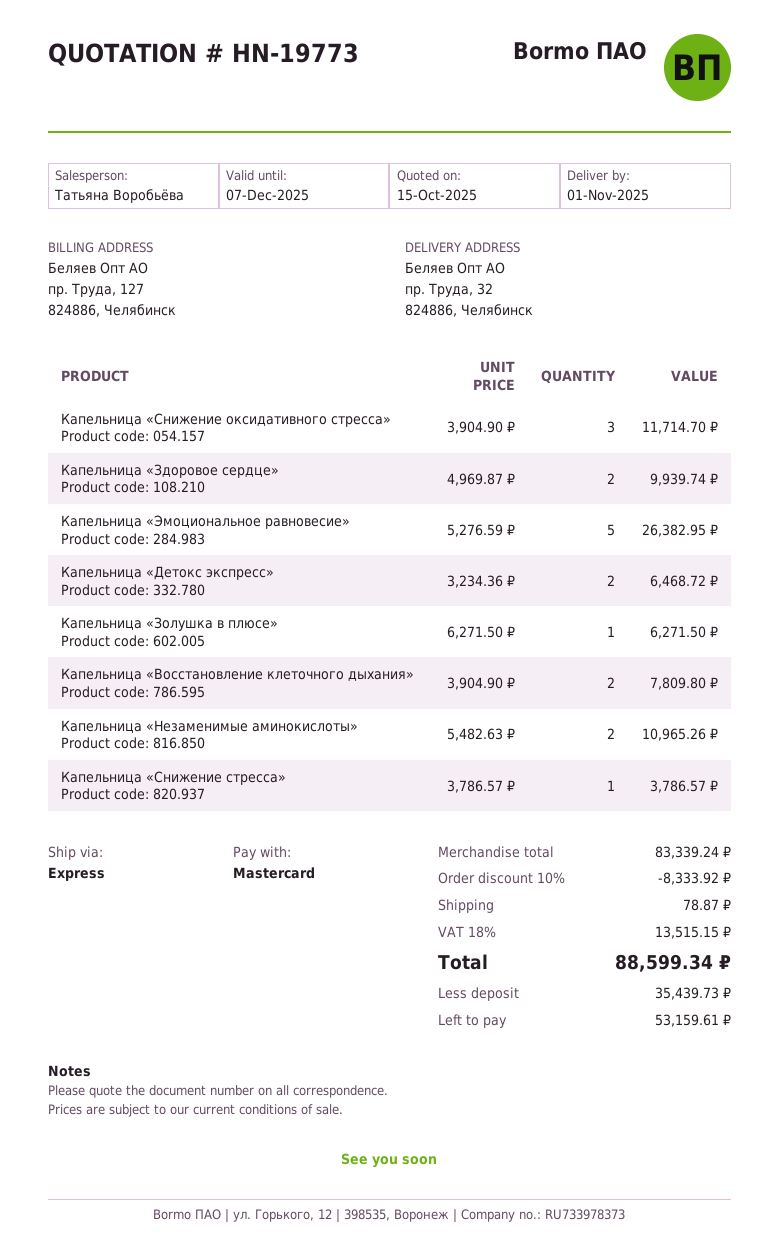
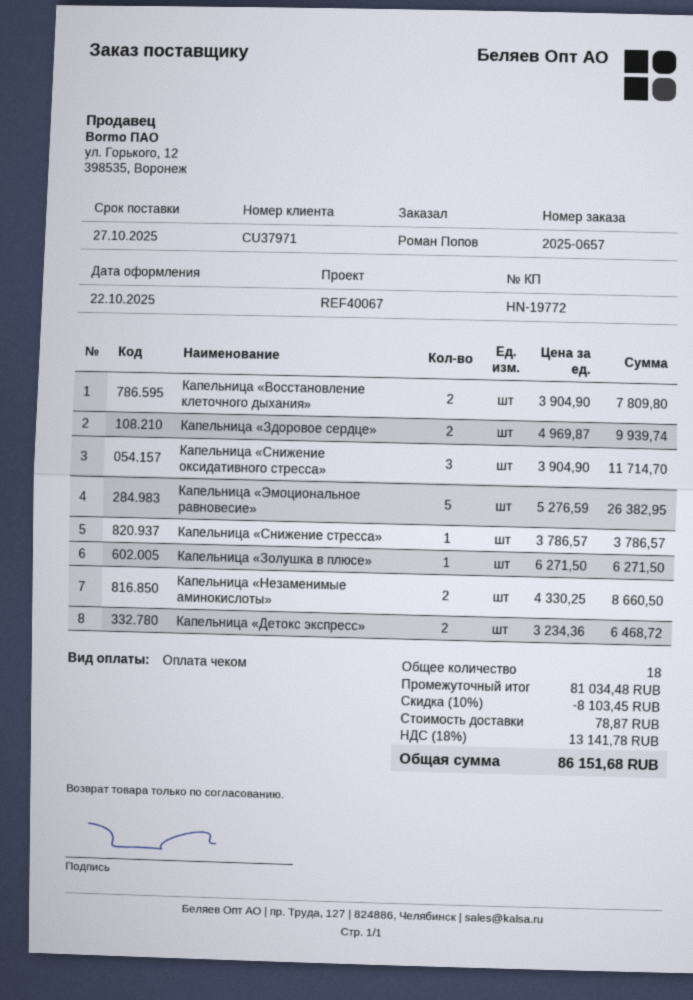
quote number: HN-19773 -> HN-19772
delivery date: 2025-11-01 -> 2025-10-27
payment method: Mastercard -> cheque
Капельница «Незаменимые аминокислоты»: 2 x 5482.63 = 10965.26 -> 2 x 4330.25 = 8660.50
subtotal: 83339.24 -> 81034.48
discount: 10% = 8333.92 -> 10% = 8103.45
tax: 18% = 13515.15 -> 18% = 13141.78
total: 88599.34 -> 86151.68

